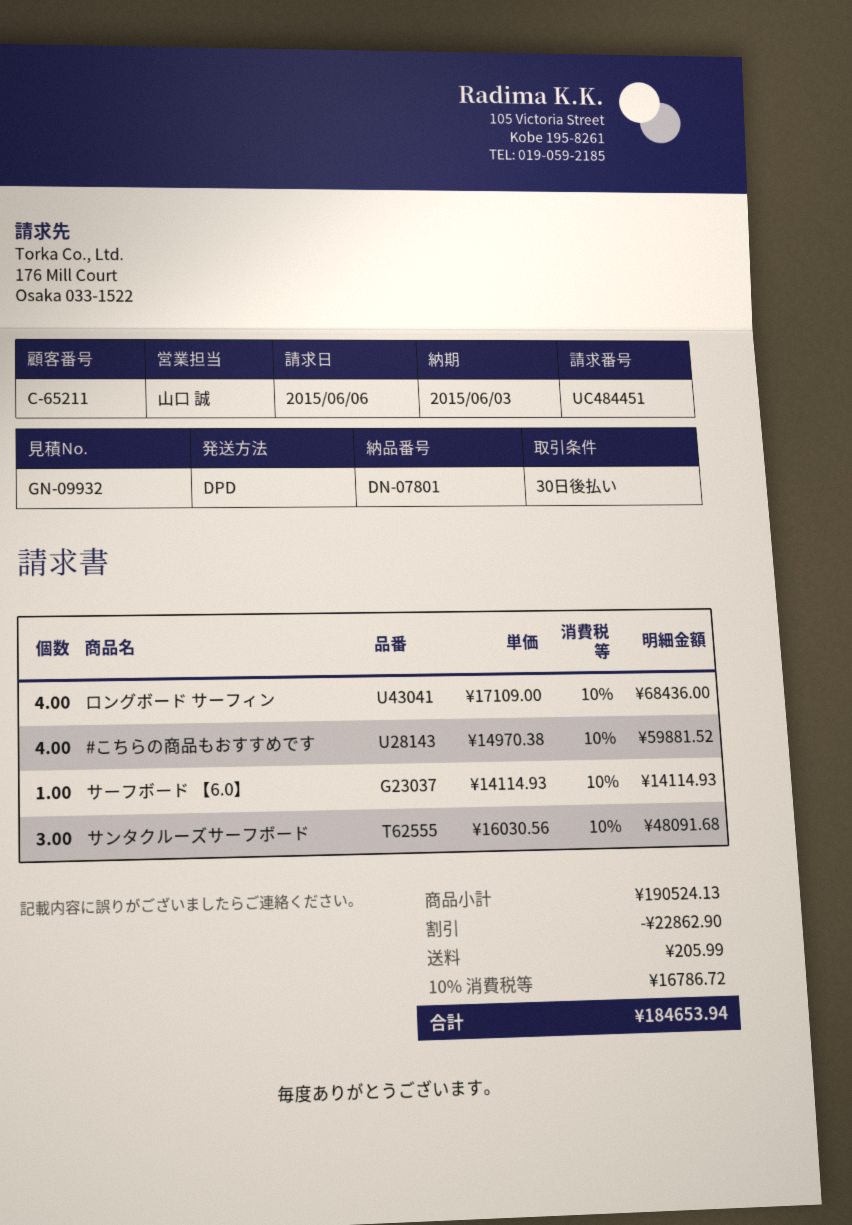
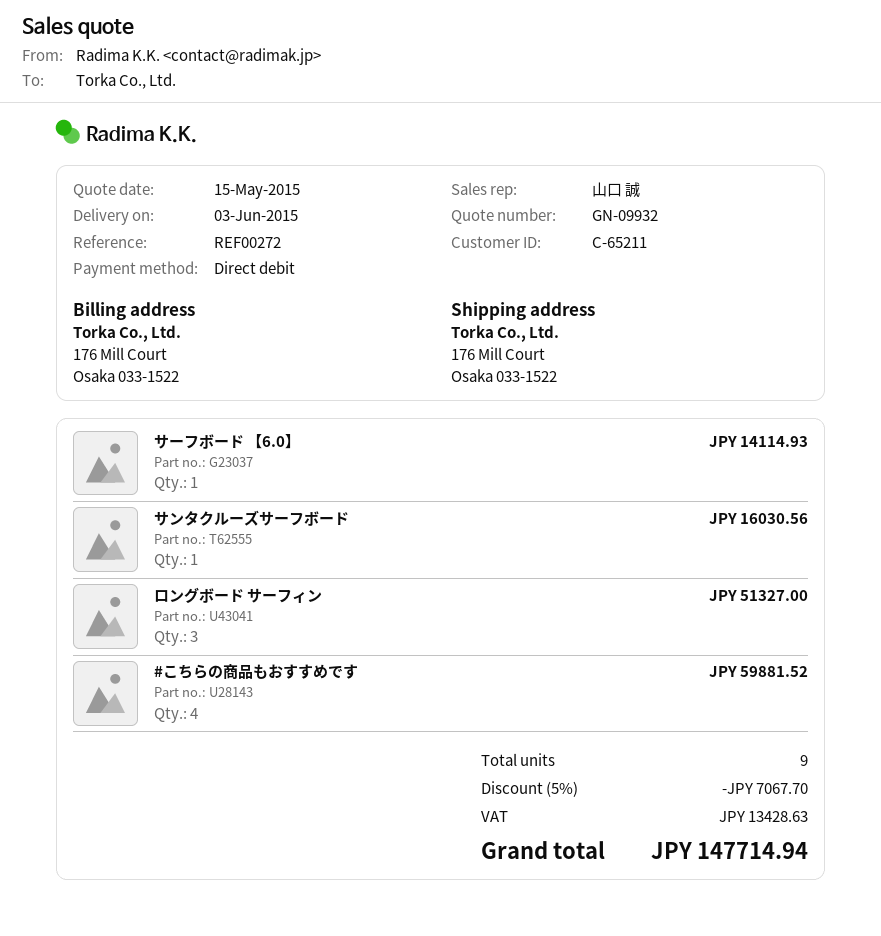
ロングボード サーフィン: 4 for 68436.00 -> 3 for 51327.00
サンタクルーズサーフボード: 3 for 48091.68 -> 1 for 16030.56
discount: 22862.90 -> 7067.70
shipping: 205.99 -> none
tax: 16786.72 -> 13428.63
total: 184653.94 -> 147714.94

